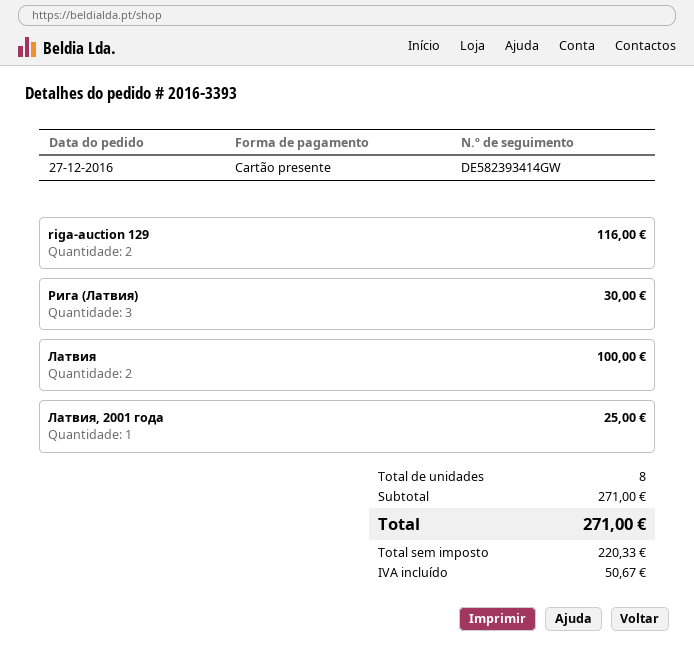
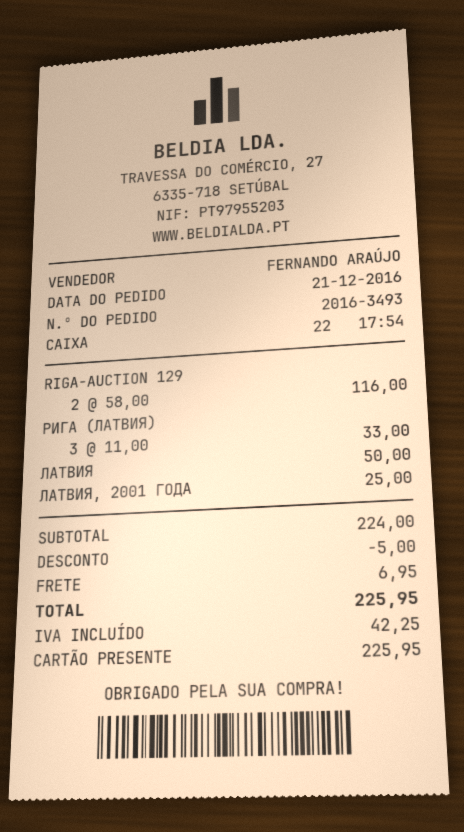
order number: 2016-3393 -> 2016-3493
order date: 2016-12-27 -> 2016-12-21
Рига (Латвия): 3 for 30.00 -> 3 for 33.00
Латвия: 2 for 100.00 -> 1 for 50.00
subtotal: 271.00 -> 224.00
discount: none -> 5.00
shipping: none -> 6.95
tax: 50.67 -> 42.25
total: 271.00 -> 225.95

